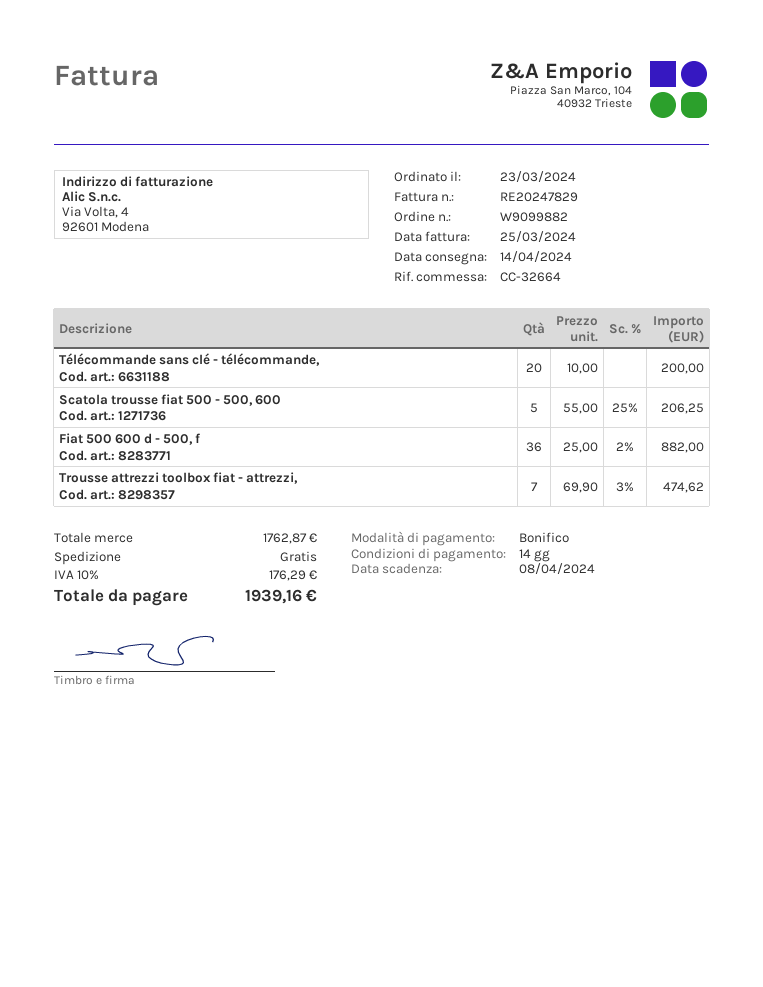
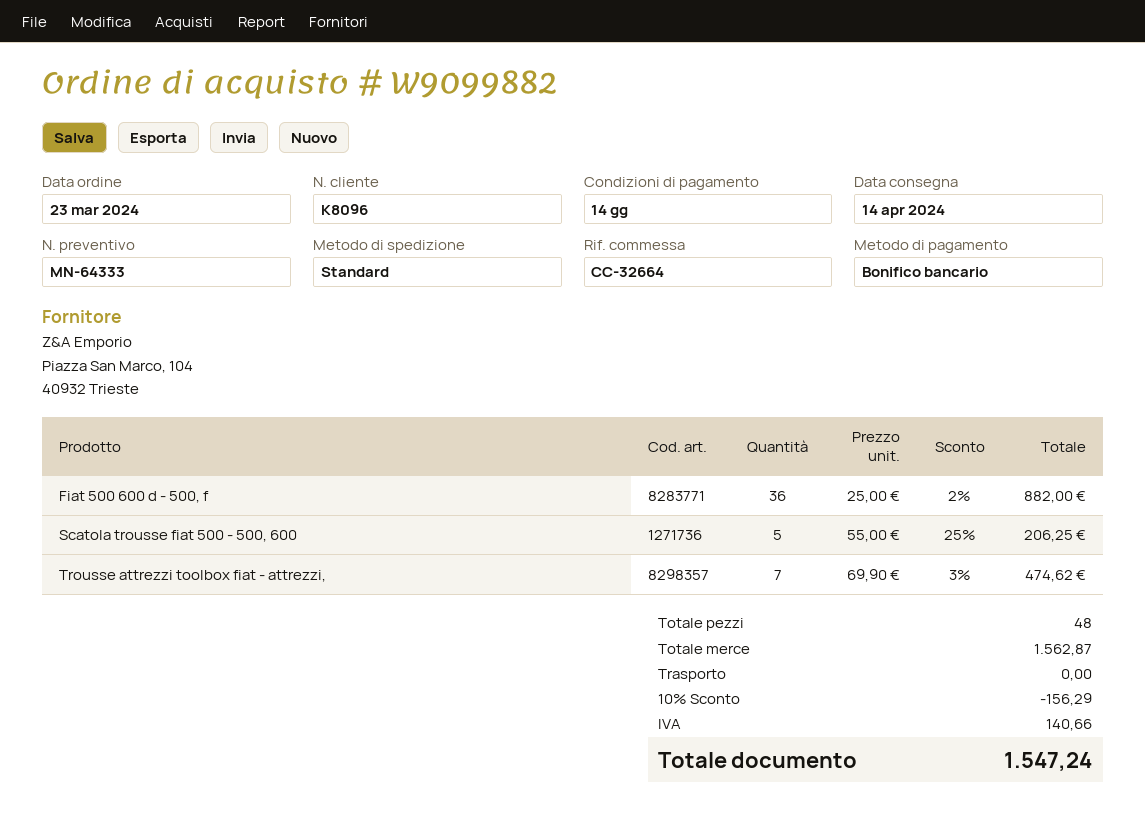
Télécommande sans clé - télécommande,: 20 x 10.00 = 200.00 -> none
subtotal: 1762.87 -> 1562.87
discount: none -> 10% = 156.29
tax: 176.29 -> 140.66
total: 1939.16 -> 1547.24

